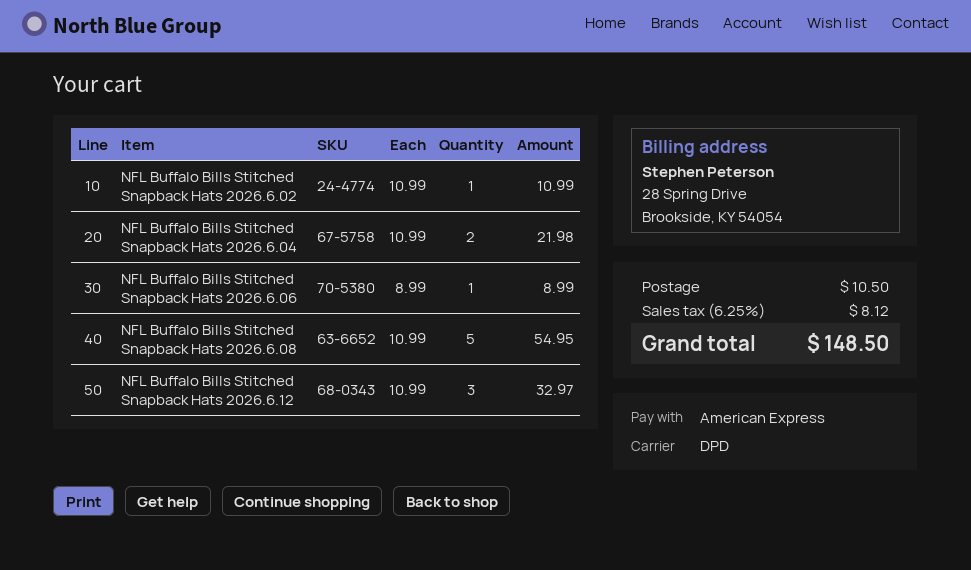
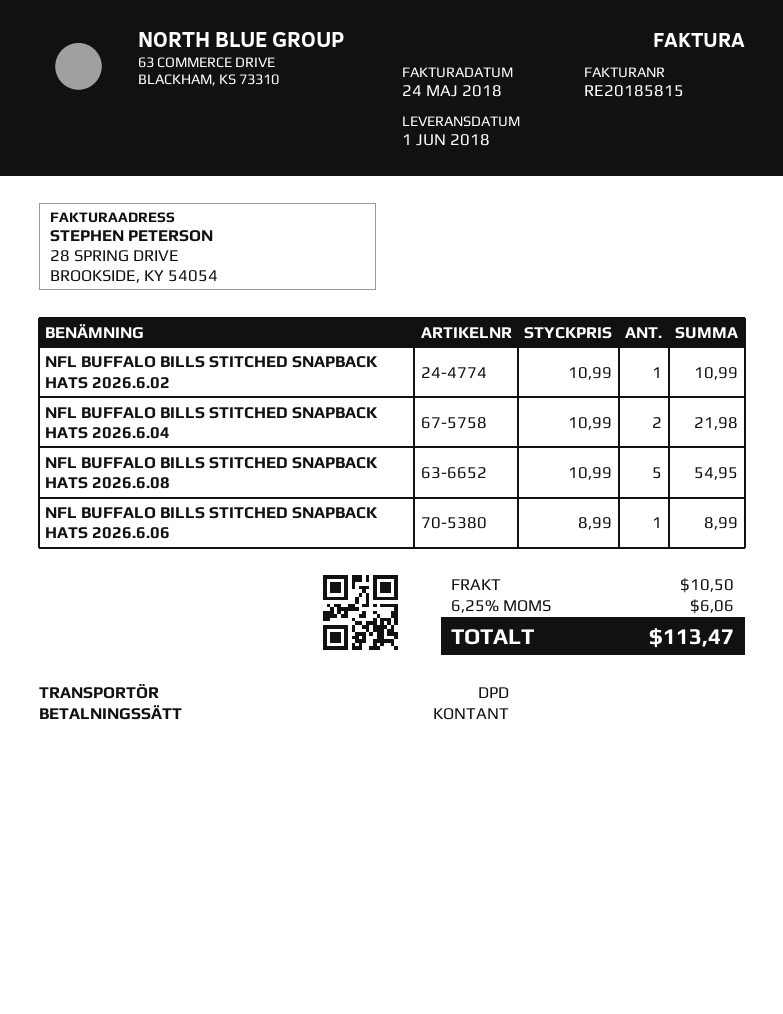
payment method: American Express -> cash
NFL Buffalo Bills Stitched Snapback Hats 2026.6.12: 3 x 10.99 = 32.97 -> none
tax: 6.25% = 8.12 -> 6.25% = 6.06
total: 148.50 -> 113.47

